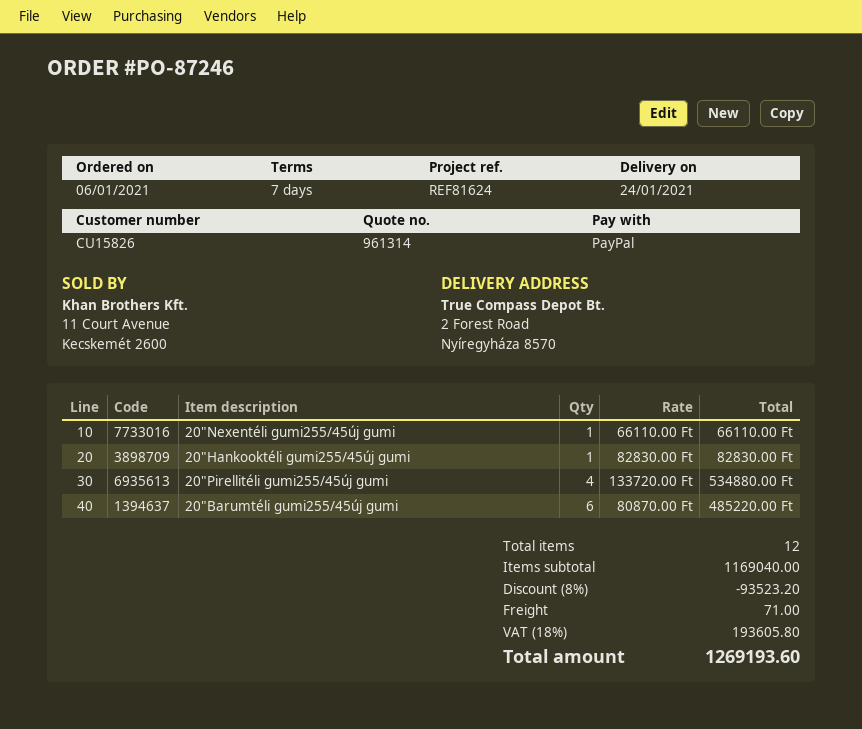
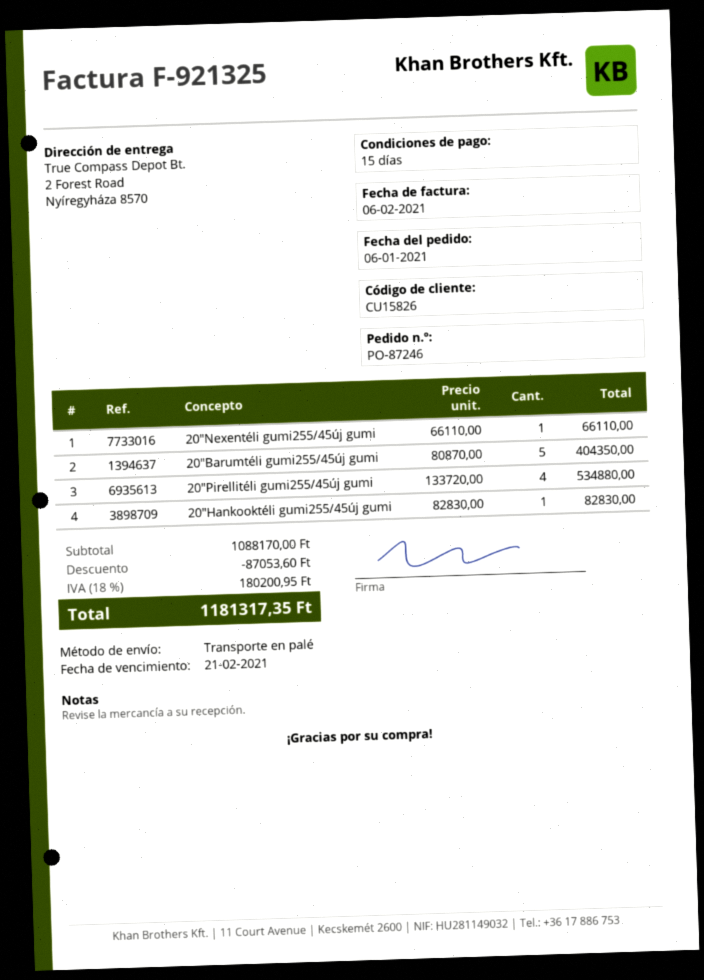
payment terms: 7 days -> 15 days
20"Barumtéli gumi255/45új gumi: 6 x 80870.00 = 485220.00 -> 5 x 80870.00 = 404350.00
subtotal: 1169040.00 -> 1088170.00
discount: 93523.20 -> 87053.60
shipping: 71.00 -> none
tax: 18% = 193605.80 -> 18% = 180200.95
total: 1269193.60 -> 1181317.35

